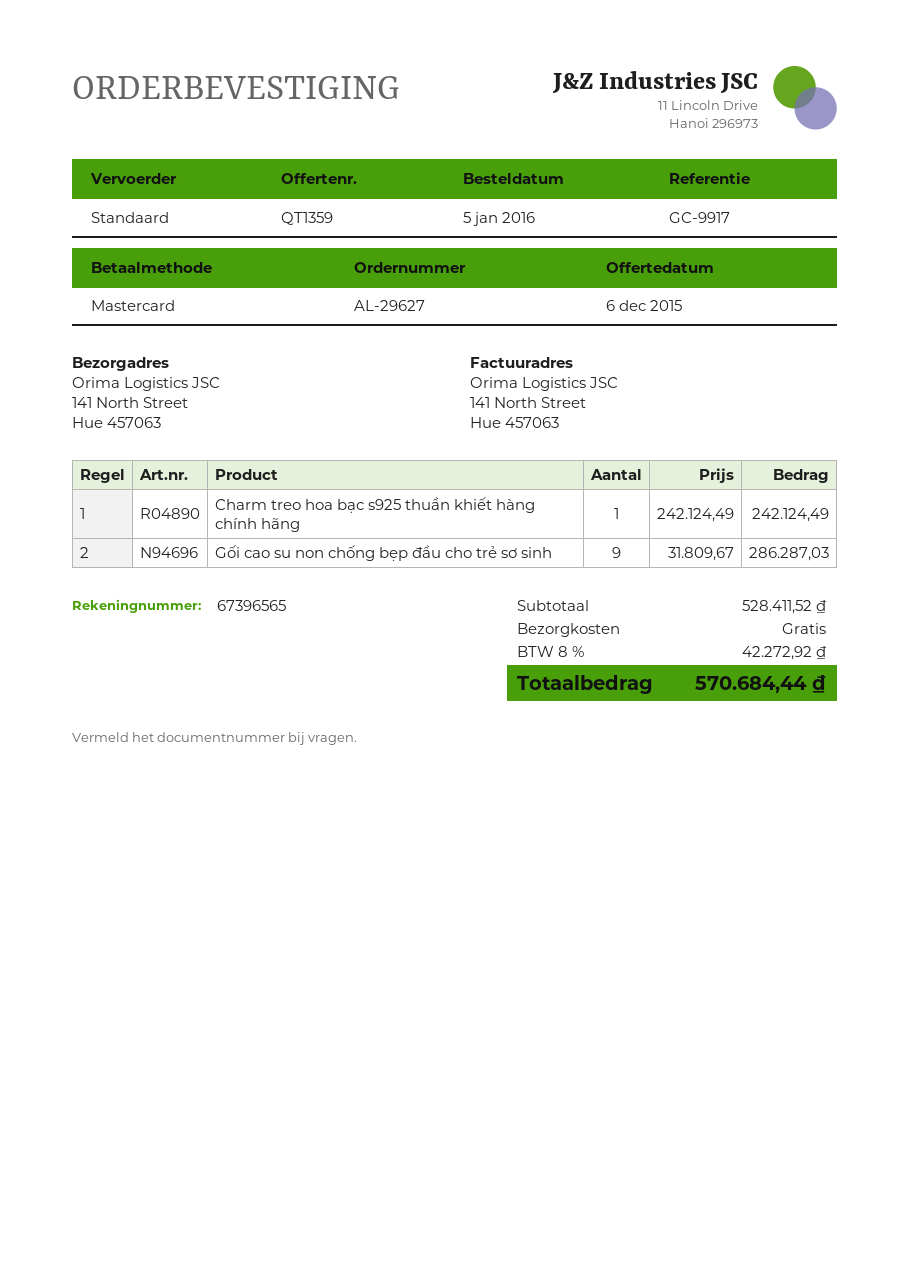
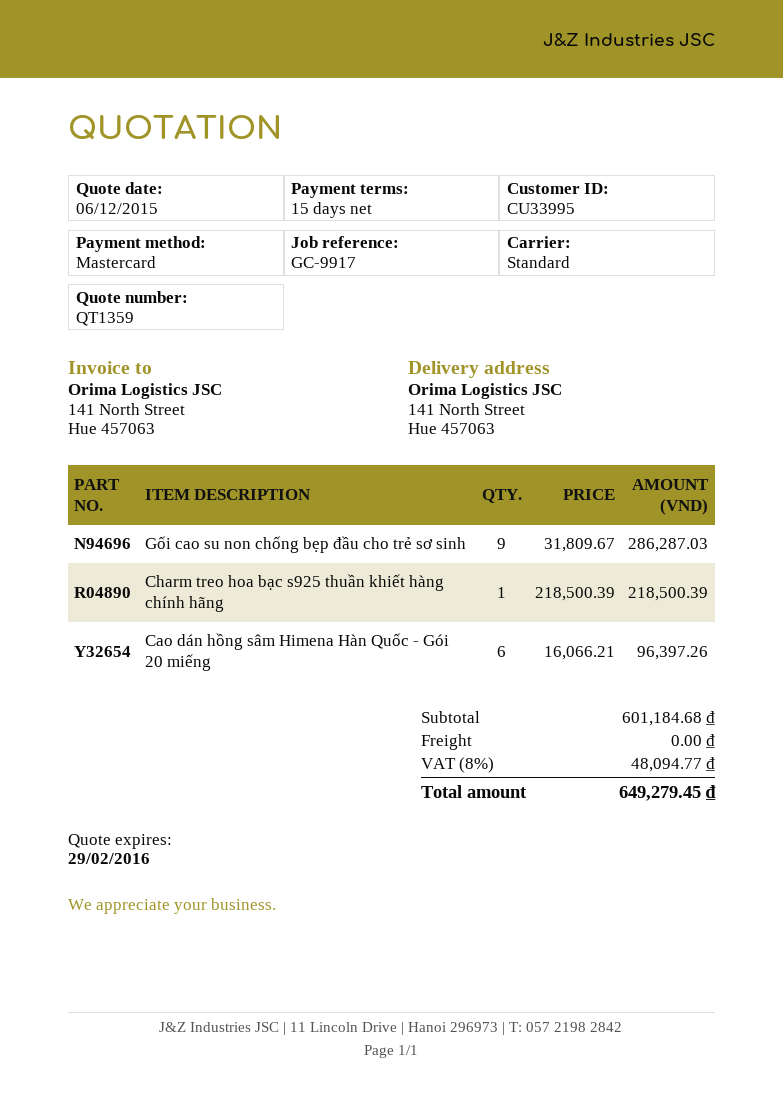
Charm treo hoa bạc s925 thuần khiết hàng chính hãng: 1 x 242124.49 = 242124.49 -> 1 x 218500.39 = 218500.39
Cao dán hồng sâm Himena Hàn Quốc - Gói 20 miếng: none -> 6 x 16066.21 = 96397.26
subtotal: 528411.52 -> 601184.68
tax: 8% = 42272.92 -> 8% = 48094.77
total: 570684.44 -> 649279.45

